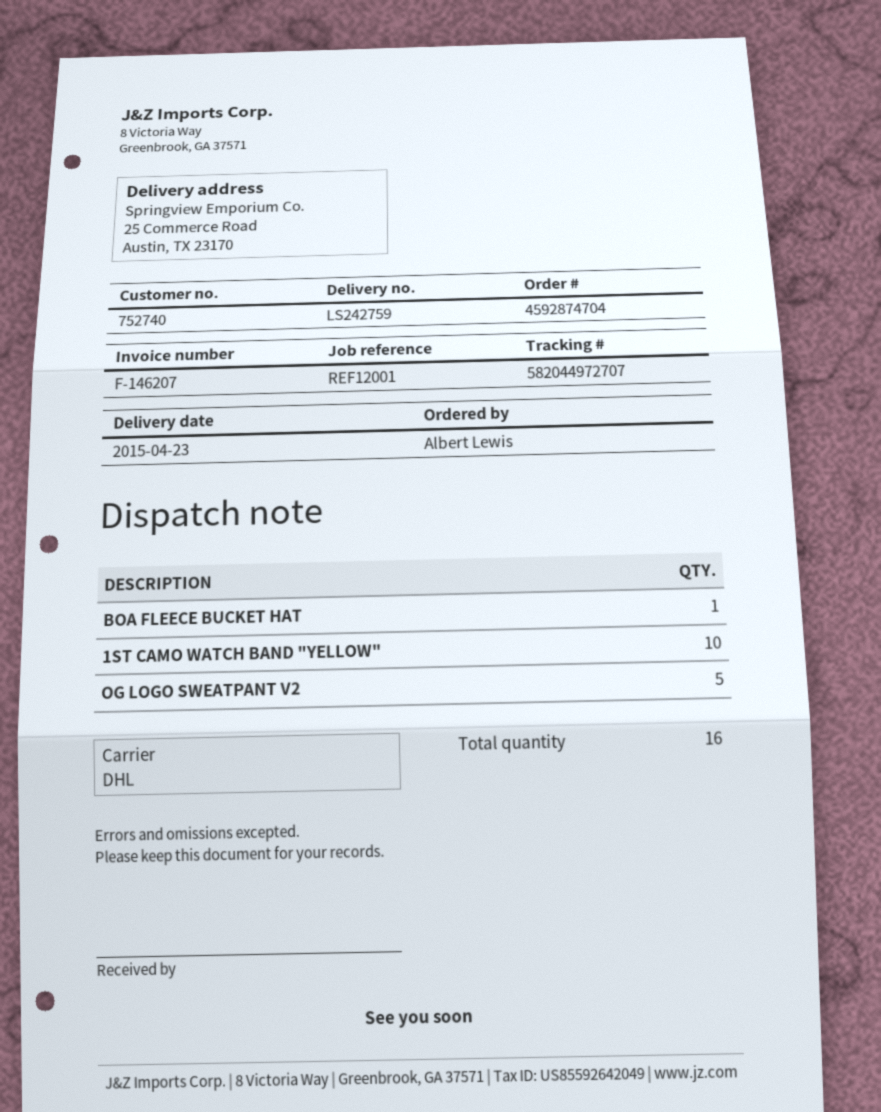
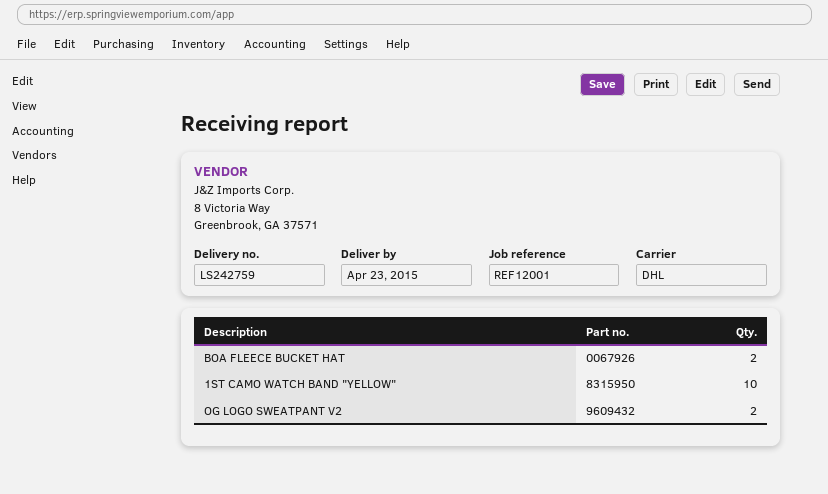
BOA FLEECE BUCKET HAT: 1 -> 2
OG LOGO SWEATPANT V2: 5 -> 2

